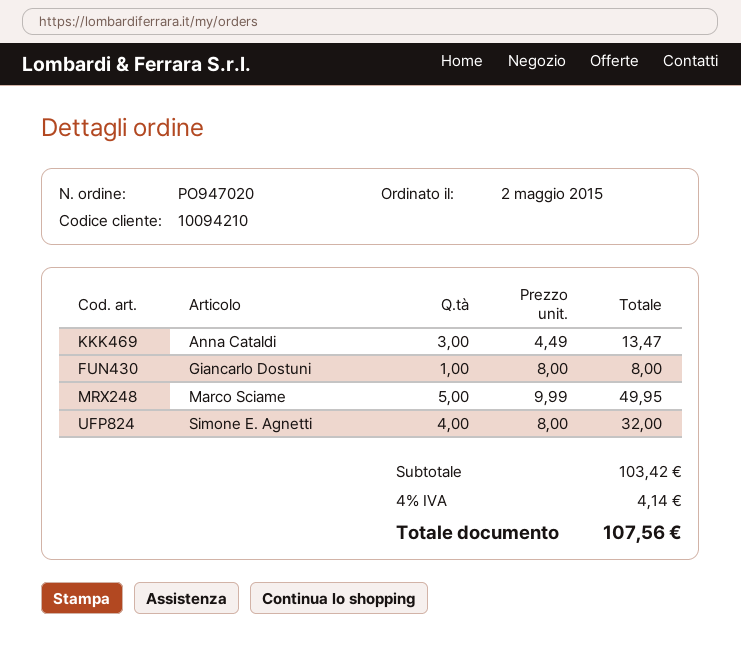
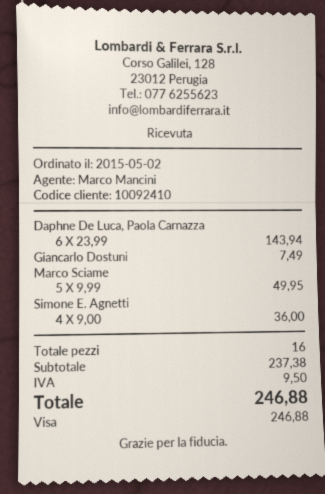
customer number: 10094210 -> 10092410
Anna Cataldi: 3 x 4.49 = 13.47 -> none
Giancarlo Dostuni: 1 x 8.00 = 8.00 -> 1 x 7.49 = 7.49
Simone E. Agnetti: 4 x 8.00 = 32.00 -> 4 x 9.00 = 36.00
Daphne De Luca, Paola Carnazza: none -> 6 x 23.99 = 143.94
subtotal: 103.42 -> 237.38
tax: 4.14 -> 9.50
total: 107.56 -> 246.88

